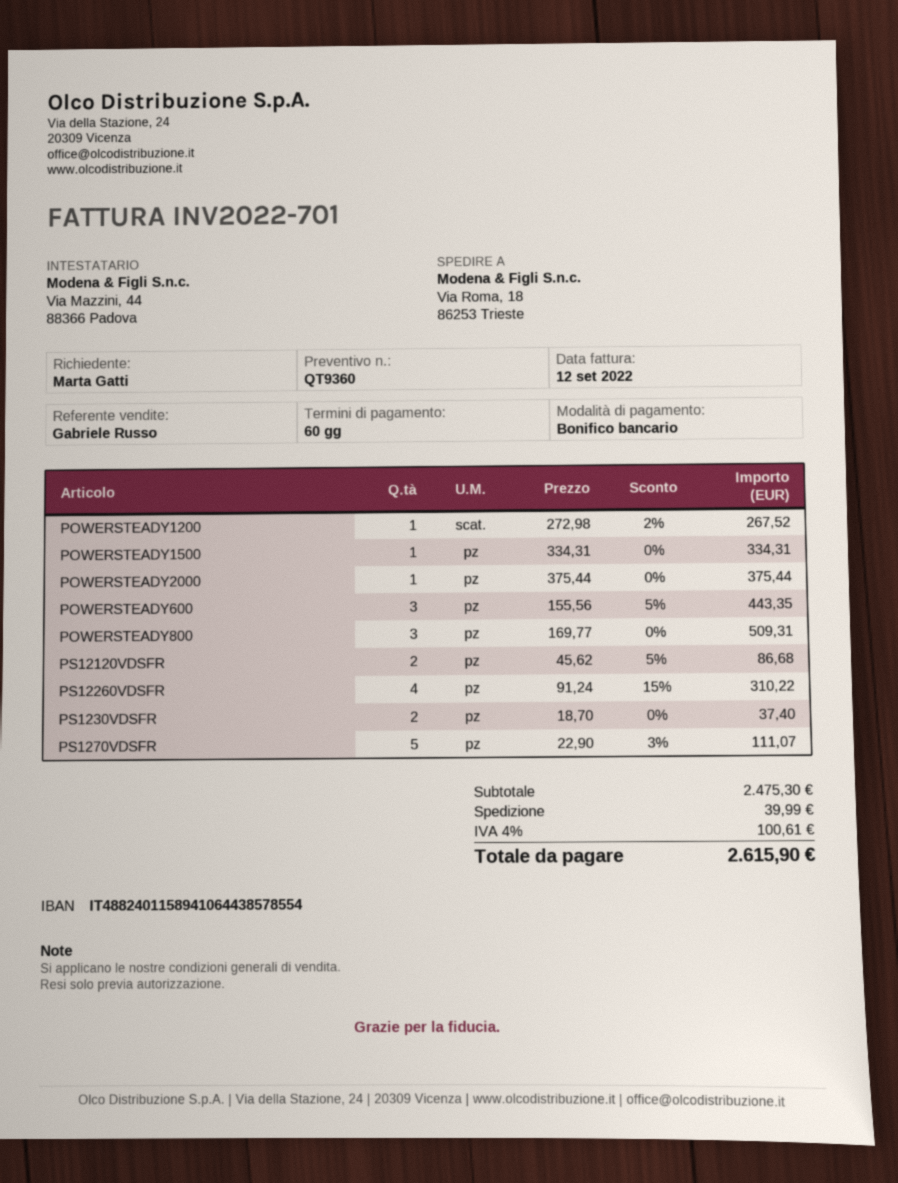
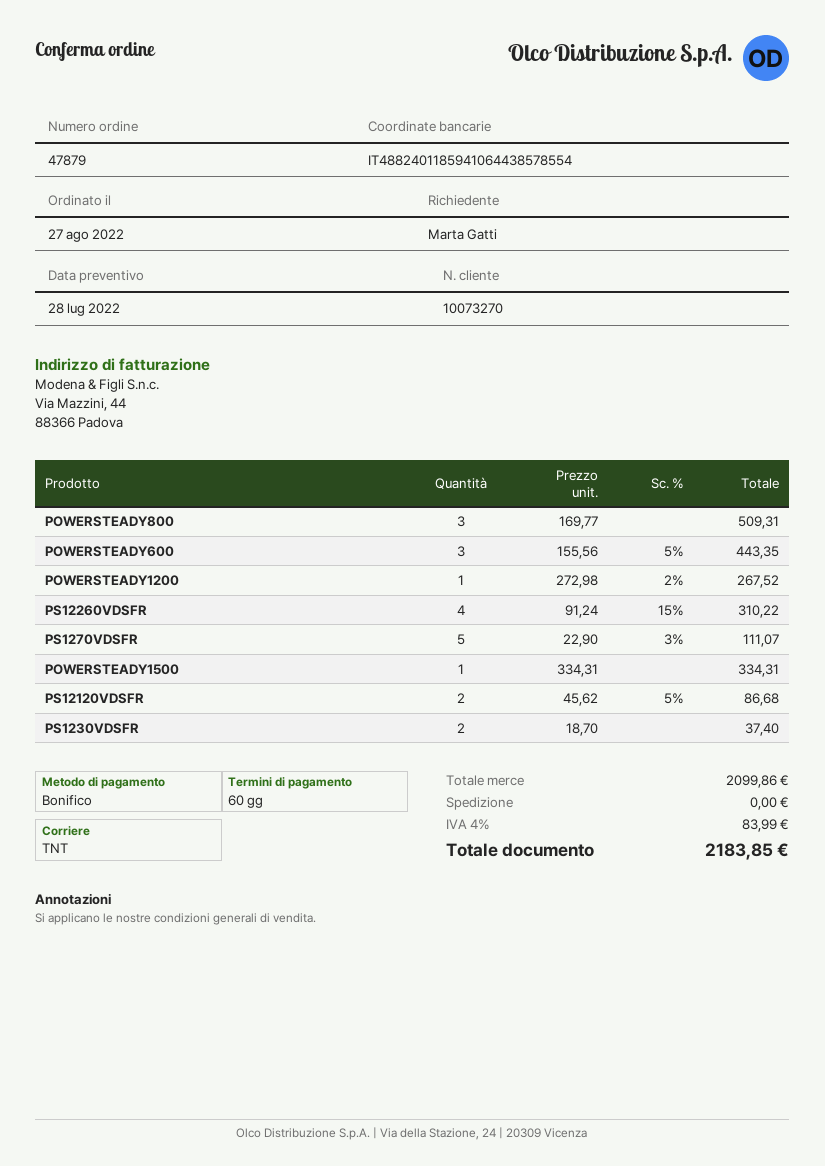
bank account: IT4882401158941064438578554 -> IT4882401185941064438578554
POWERSTEADY2000: 1 x 375.44 = 375.44 -> none
subtotal: 2475.30 -> 2099.86
shipping: 39.99 -> 0.00
tax: 4% = 100.61 -> 4% = 83.99
total: 2615.90 -> 2183.85

